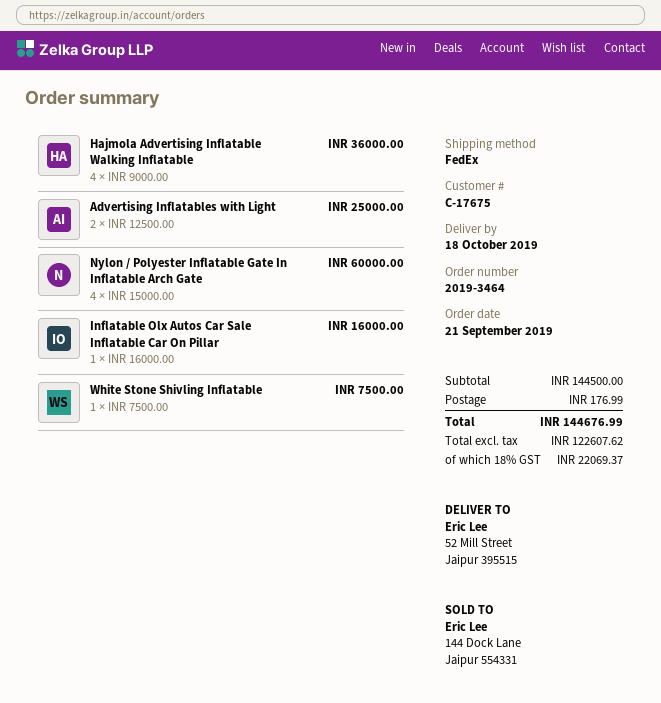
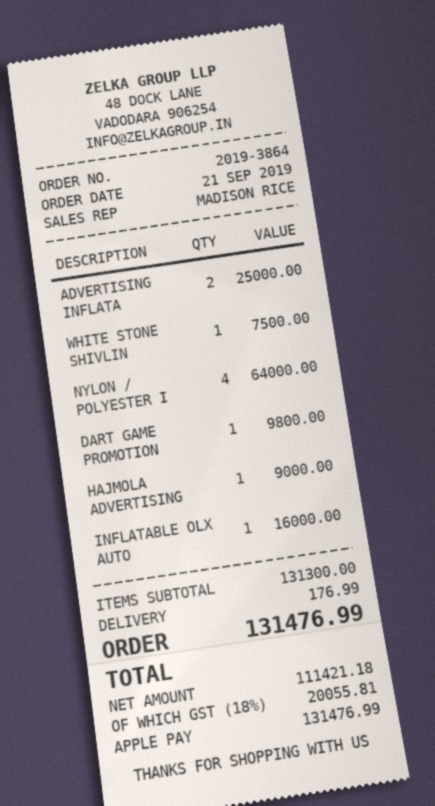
order number: 2019-3464 -> 2019-3864
Hajmola Advertising Inflatable Walking Inflatable: 4 for 36000.00 -> 1 for 9000.00
Nylon / Polyester Inflatable Gate In Inflatable Arch Gate: 4 for 60000.00 -> 4 for 64000.00
DART GAME PROMOTION: none -> 1 for 9800.00
subtotal: 144500.00 -> 131300.00
net: 122607.62 -> 111421.18
tax: 18% = 22069.37 -> 18% = 20055.81
total: 144676.99 -> 131476.99

